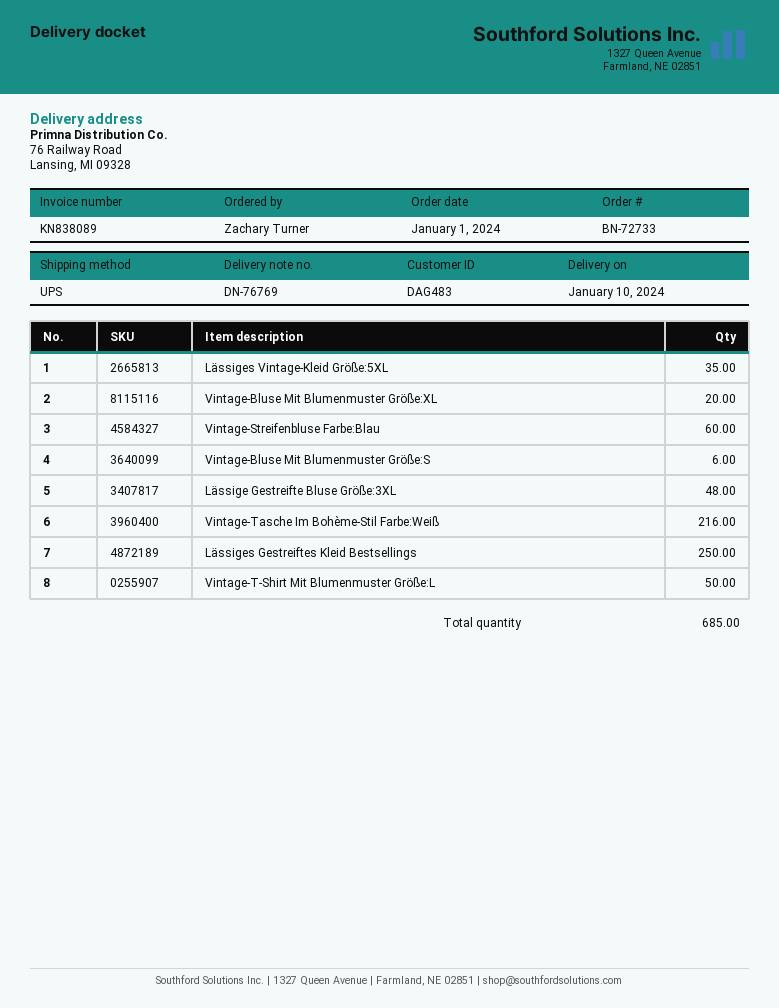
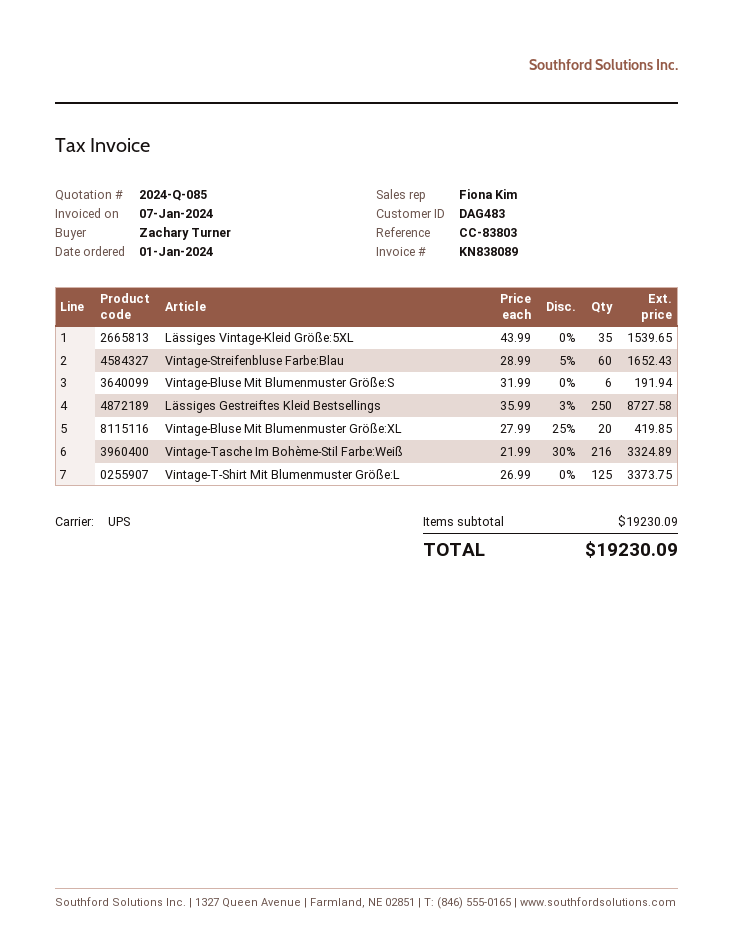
Lässige Gestreifte Bluse Größe:3XL: 48 -> none
Vintage-T-Shirt Mit Blumenmuster Größe:L: 50 -> 125

